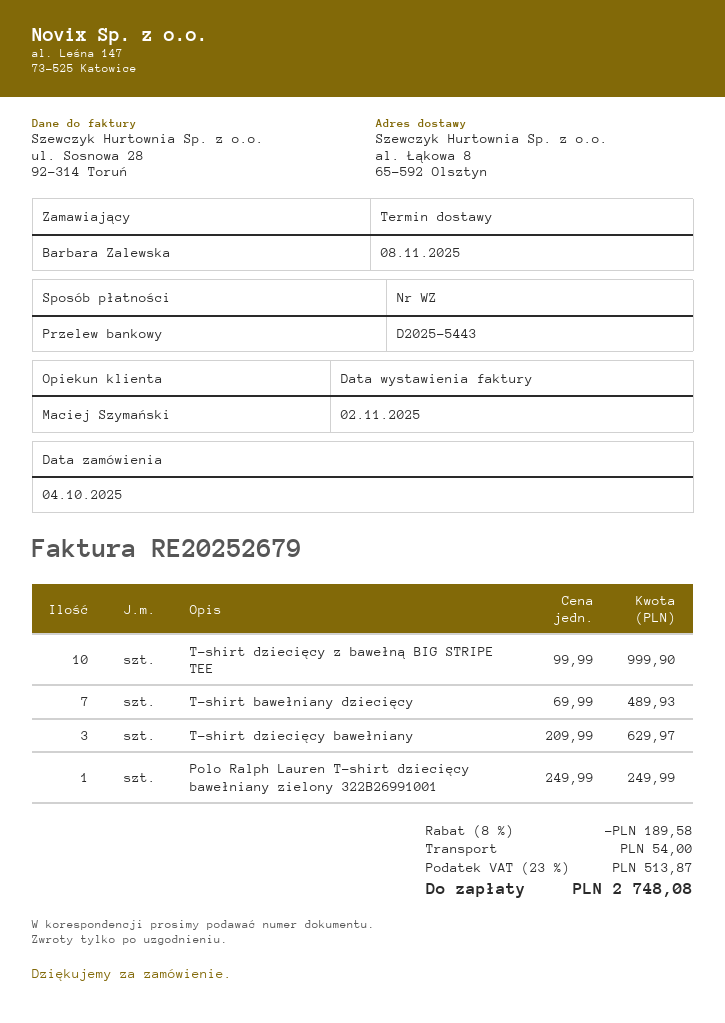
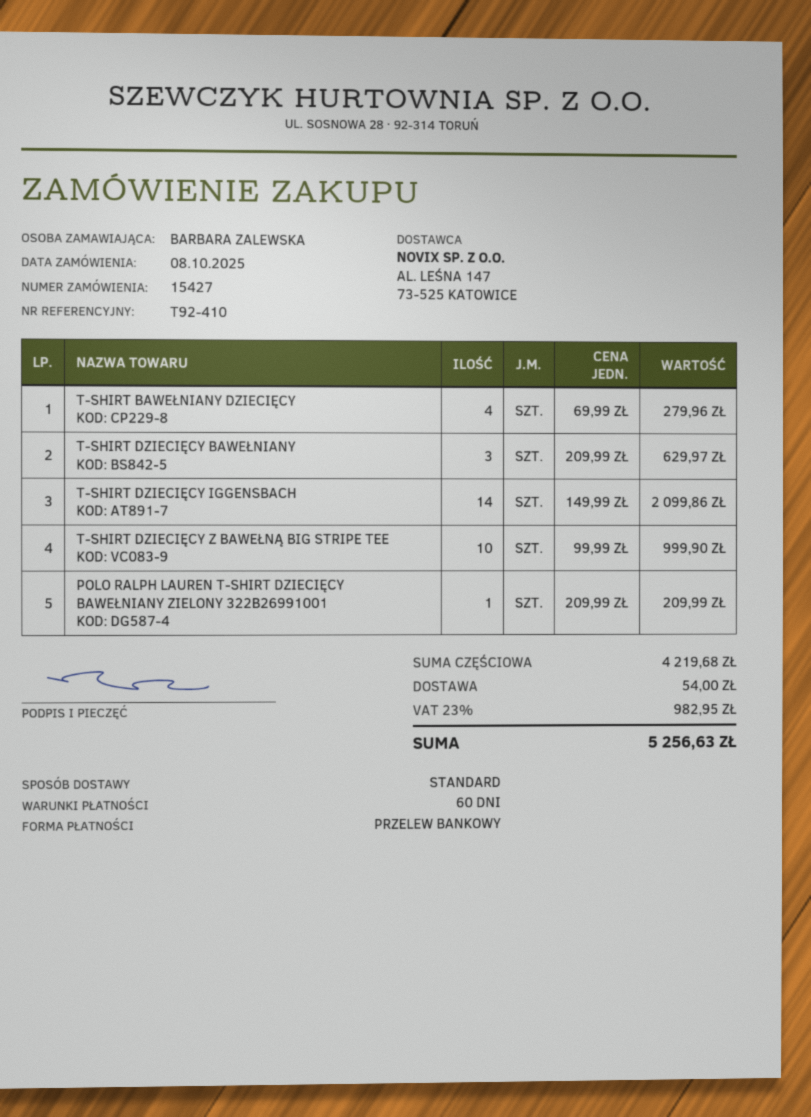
order date: 2025-10-04 -> 2025-10-08
T-shirt bawełniany dziecięcy: 7 x 69.99 = 489.93 -> 4 x 69.99 = 279.96
Polo Ralph Lauren T-shirt dziecięcy bawełniany zielony 322B26991001: 1 x 249.99 = 249.99 -> 1 x 209.99 = 209.99
T-SHIRT DZIECIĘCY IGGENSBACH: none -> 14 x 149.99 = 2099.86
discount: 8% = 189.58 -> none
tax: 23% = 513.87 -> 23% = 982.95
total: 2748.08 -> 5256.63

